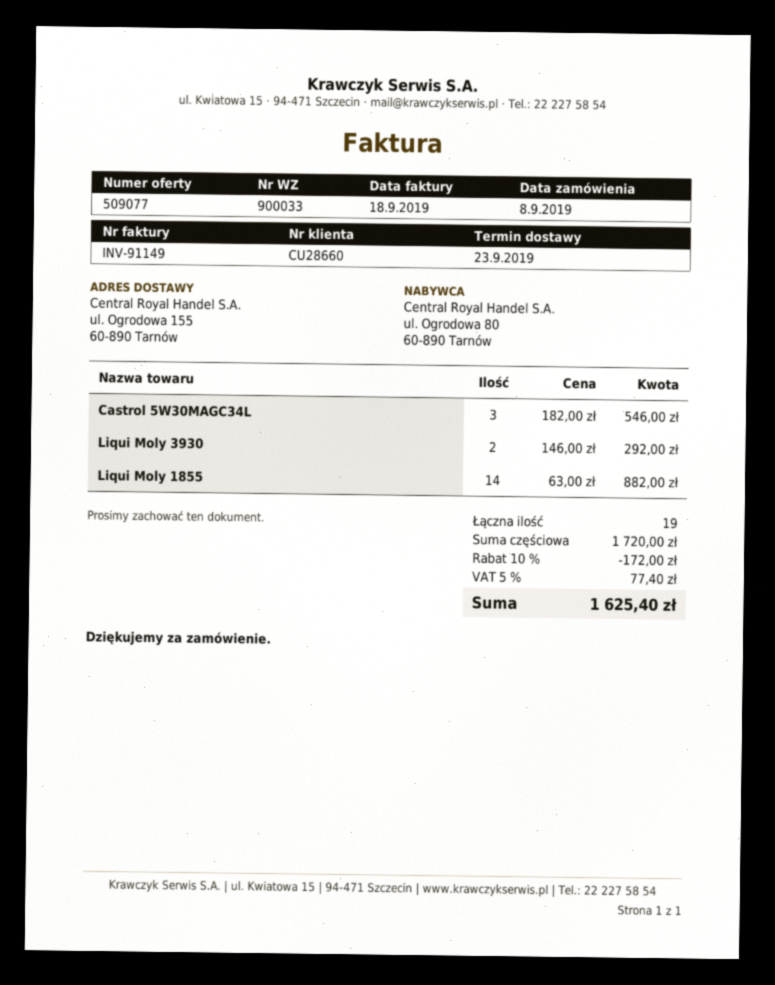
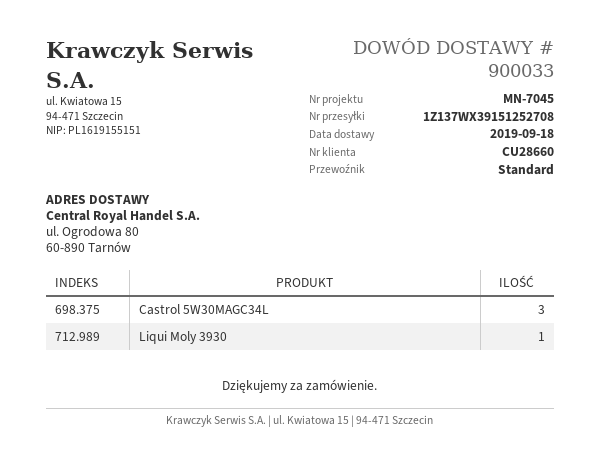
delivery date: 2019-09-23 -> 2019-09-18
ship to: ul. Ogrodowa 155, 60-890 Tarnów -> ul. Ogrodowa 80, 60-890 Tarnów
Liqui Moly 3930: 2 -> 1
Liqui Moly 1855: 14 -> none

